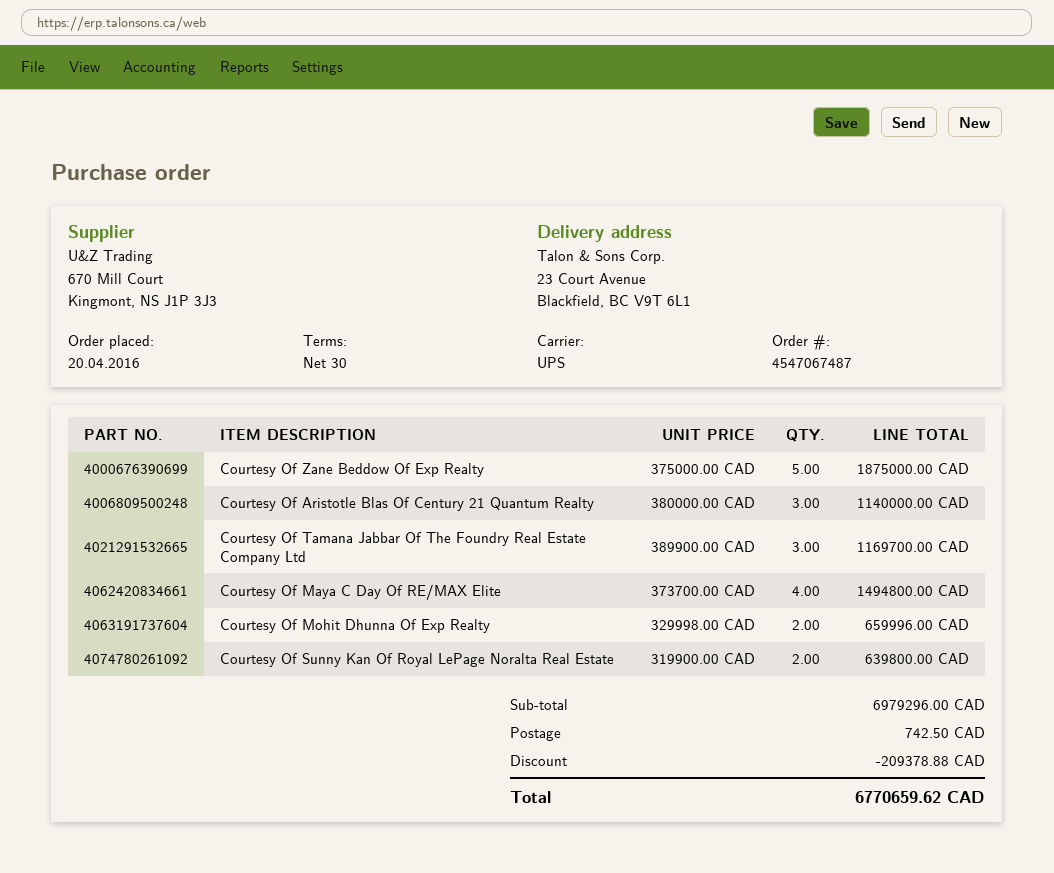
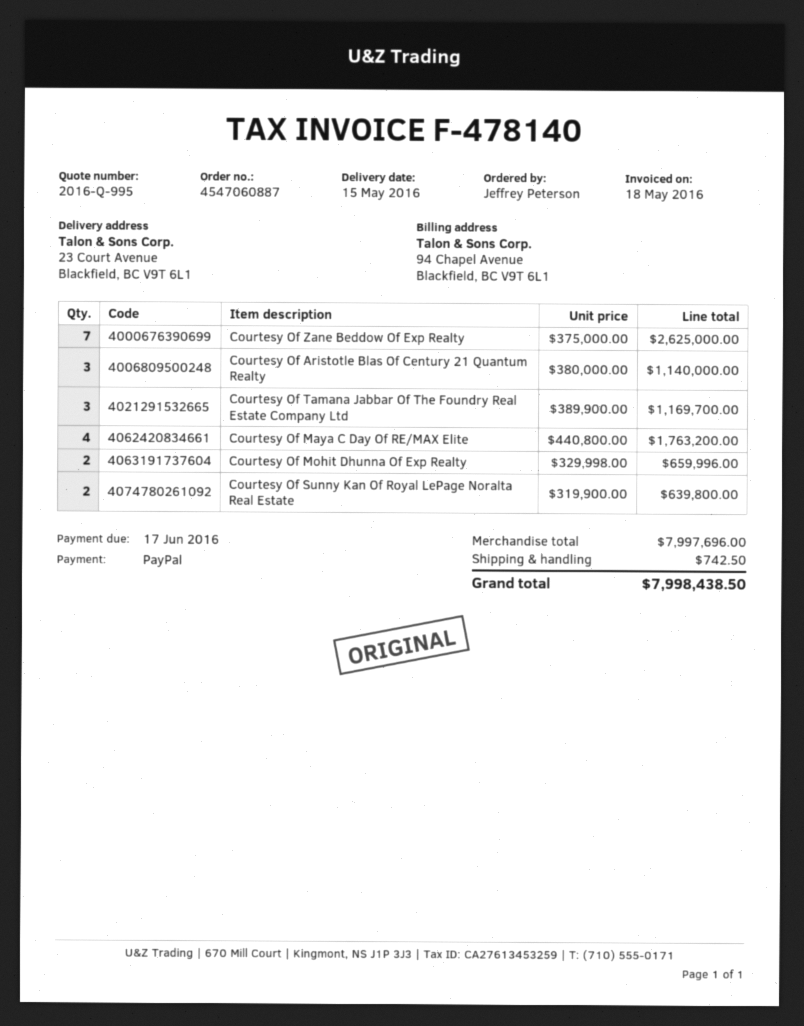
order number: 4547067487 -> 4547060887
Courtesy Of Zane Beddow Of Exp Realty: 5 x 375000.00 = 1875000.00 -> 7 x 375000.00 = 2625000.00
Courtesy Of Maya C Day Of RE/MAX Elite: 4 x 373700.00 = 1494800.00 -> 4 x 440800.00 = 1763200.00
subtotal: 6979296.00 -> 7997696.00
discount: 209378.88 -> none
total: 6770659.62 -> 7998438.50

